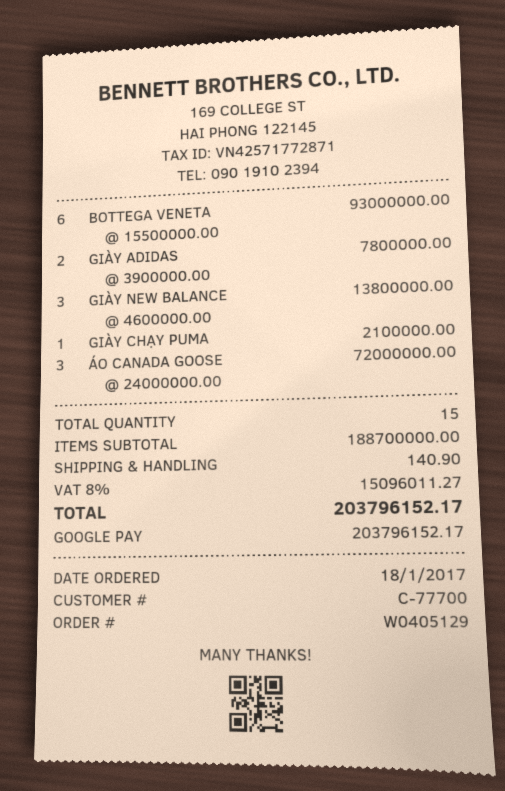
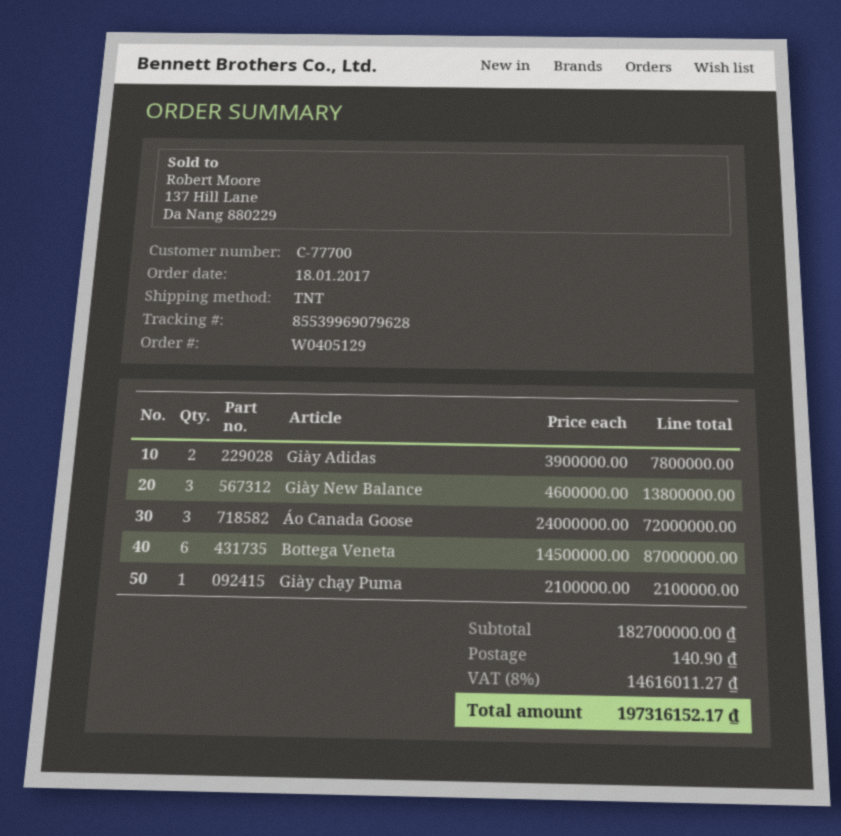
BOTTEGA VENETA: 6 x 15500000.00 = 93000000.00 -> 6 x 14500000.00 = 87000000.00
subtotal: 188700000.00 -> 182700000.00
tax: 8% = 15096011.27 -> 8% = 14616011.27
total: 203796152.17 -> 197316152.17

